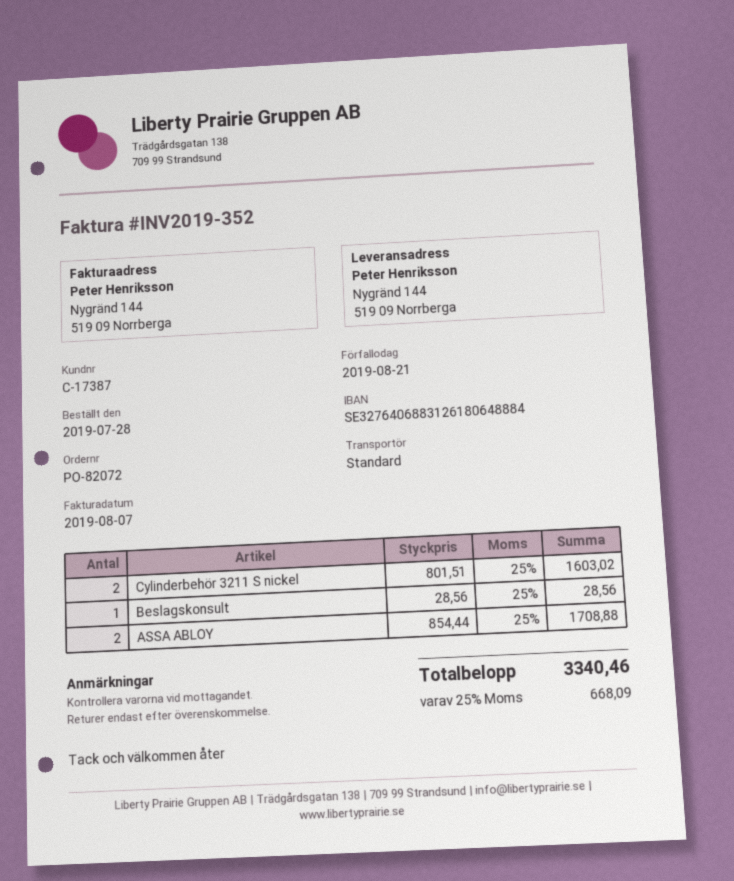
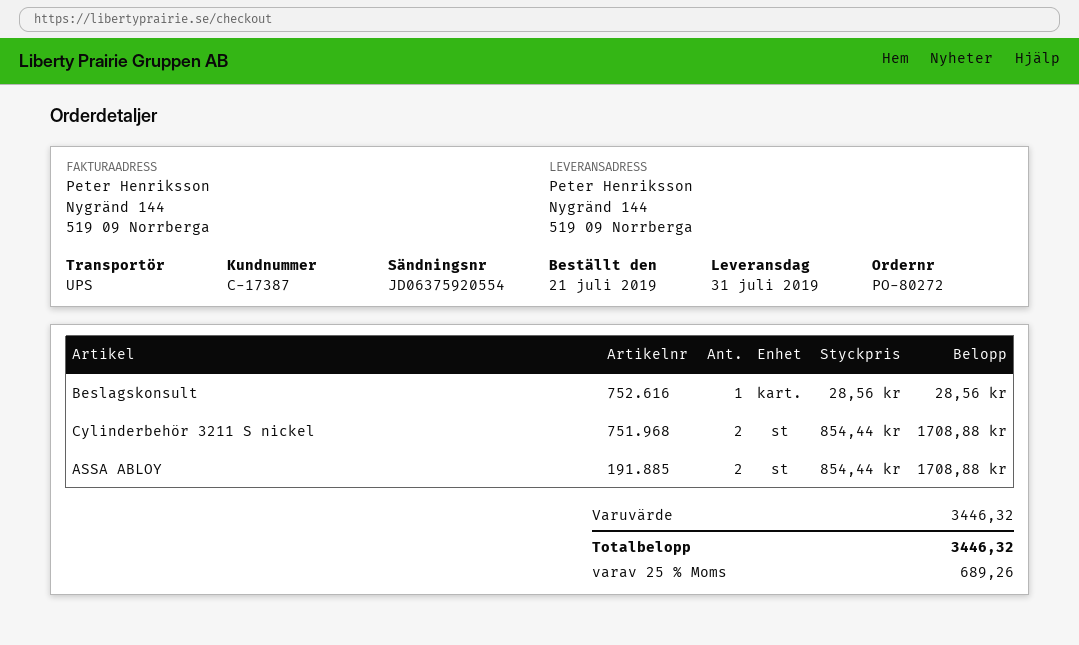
order number: PO-82072 -> PO-80272
order date: 2019-07-28 -> 2019-07-21
shipping method: standard -> UPS
Cylinderbehör 3211 S nickel: 2 x 801.51 = 1603.02 -> 2 x 854.44 = 1708.88
tax: 25% = 668.09 -> 25% = 689.26
total: 3340.46 -> 3446.32

